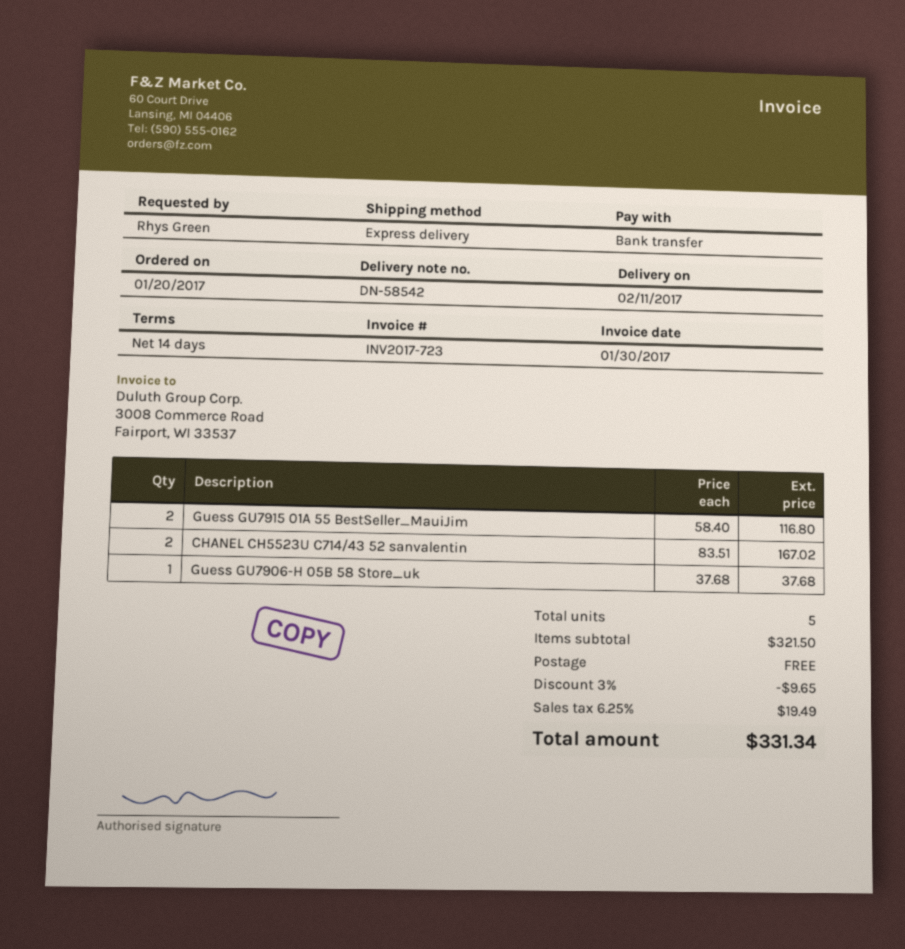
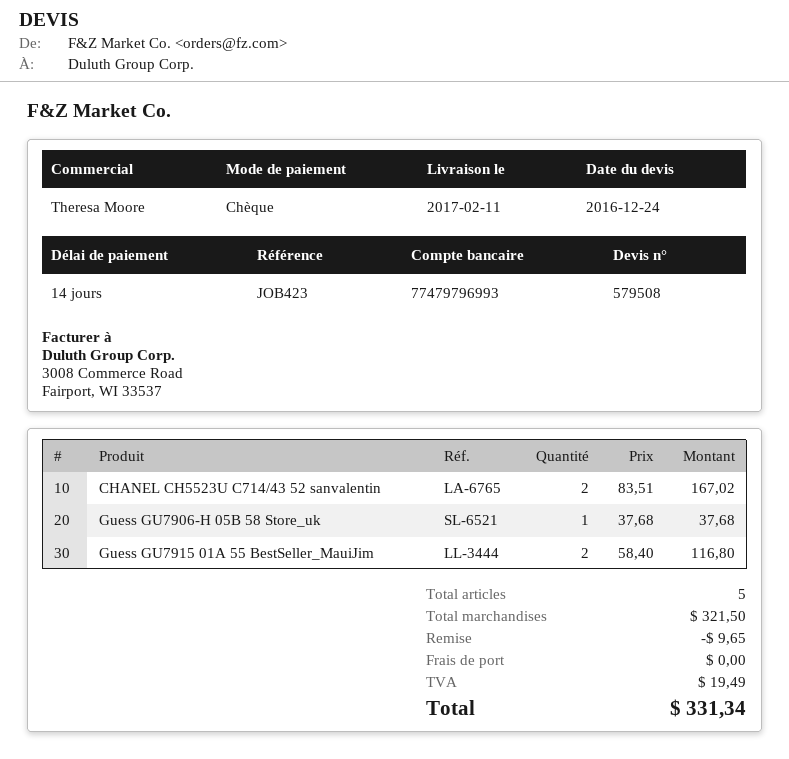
payment method: bank transfer -> cheque

